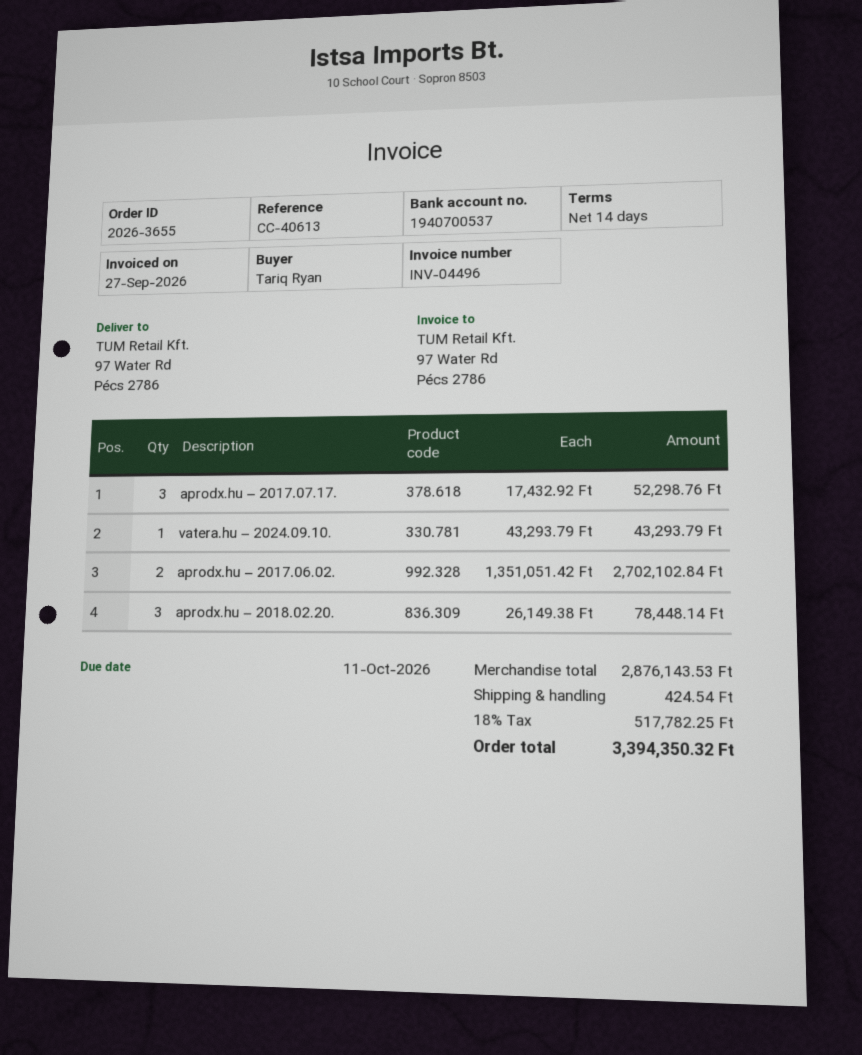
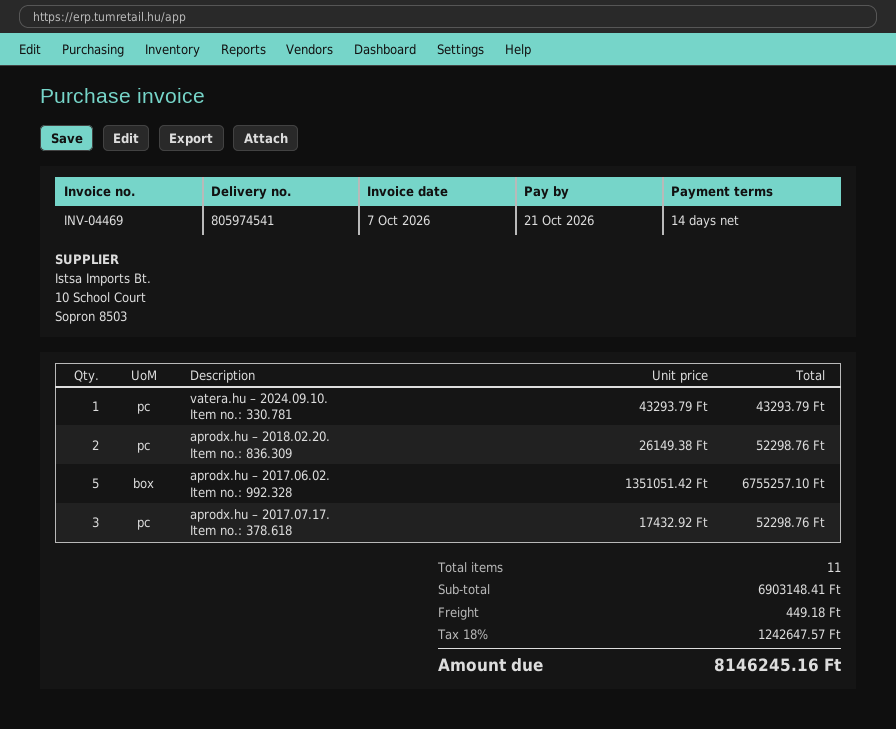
invoice number: INV-04496 -> INV-04469
invoice date: 2026-09-27 -> 2026-10-07
due date: 2026-10-11 -> 2026-10-21
aprodx.hu – 2017.06.02.: 2 x 1351051.42 = 2702102.84 -> 5 x 1351051.42 = 6755257.10
aprodx.hu – 2018.02.20.: 3 x 26149.38 = 78448.14 -> 2 x 26149.38 = 52298.76
subtotal: 2876143.53 -> 6903148.41
shipping: 424.54 -> 449.18
tax: 18% = 517782.25 -> 18% = 1242647.57
total: 3394350.32 -> 8146245.16

